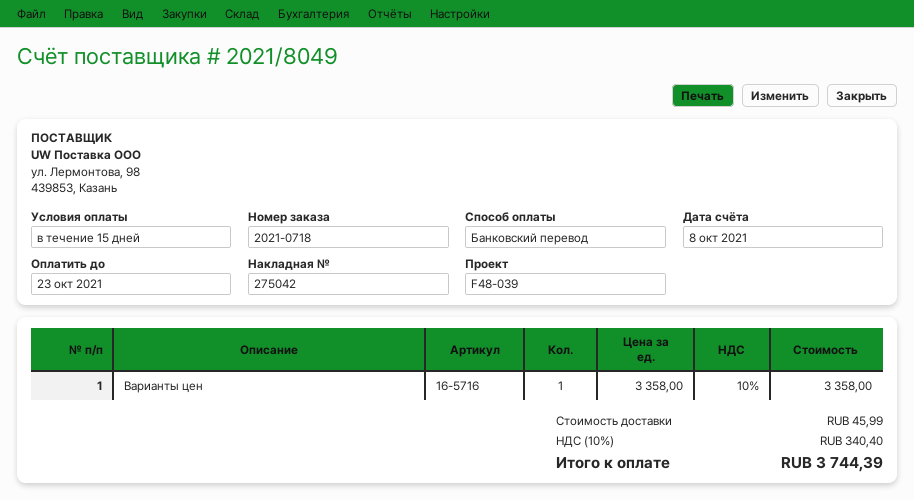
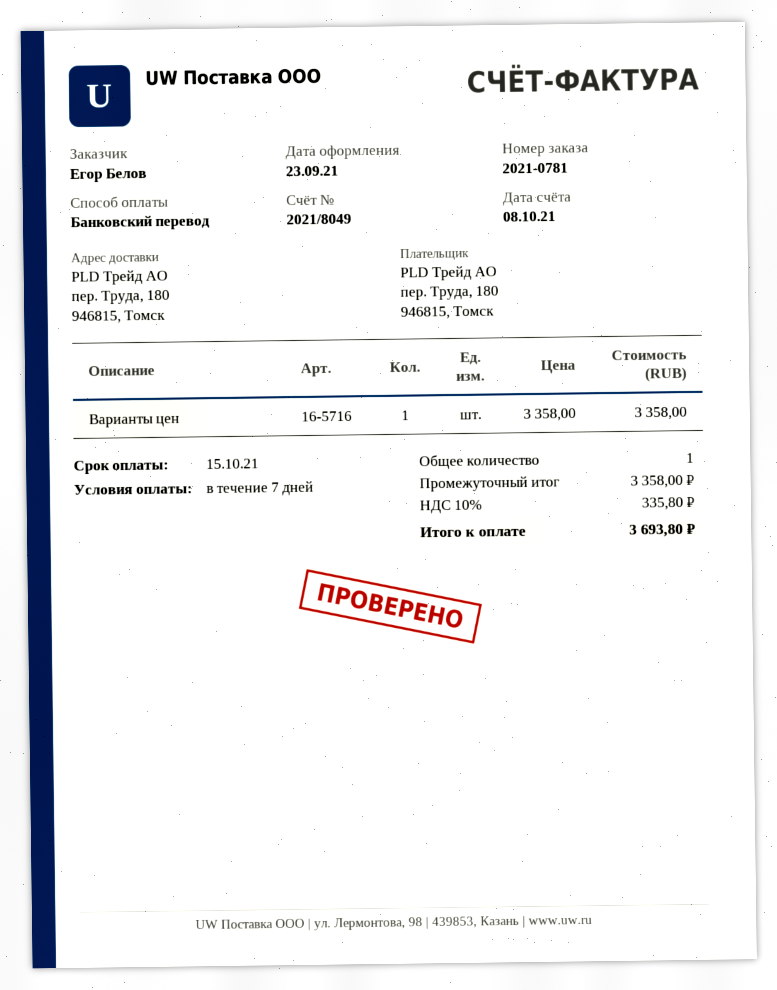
order number: 2021-0718 -> 2021-0781
payment terms: 15 days -> 7 days
due date: 2021-10-23 -> 2021-10-15
shipping: 45.99 -> none
tax: 10% = 340.40 -> 10% = 335.80
total: 3744.39 -> 3693.80

